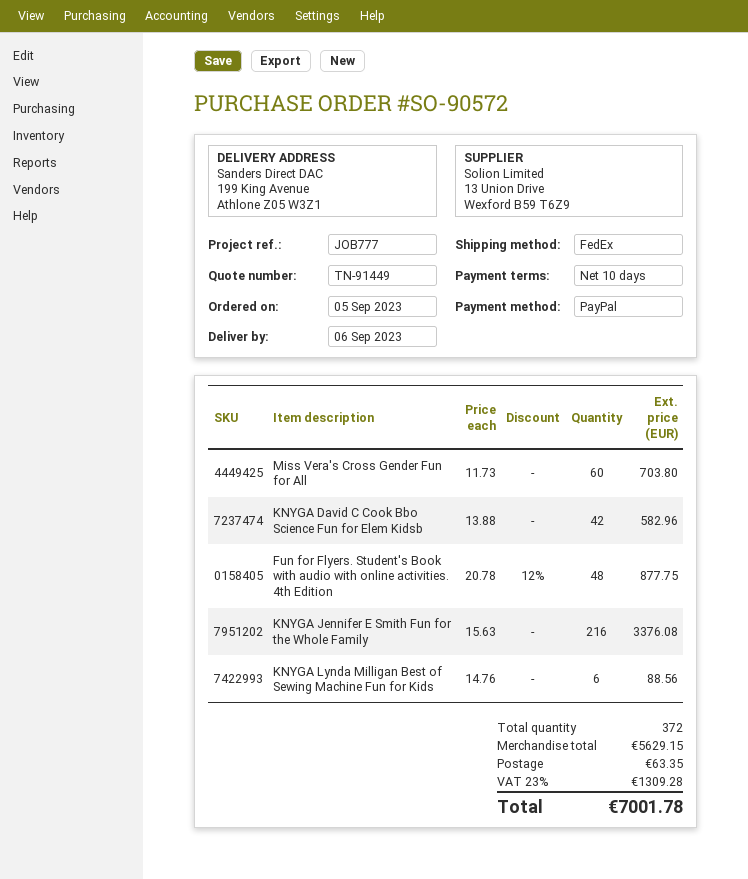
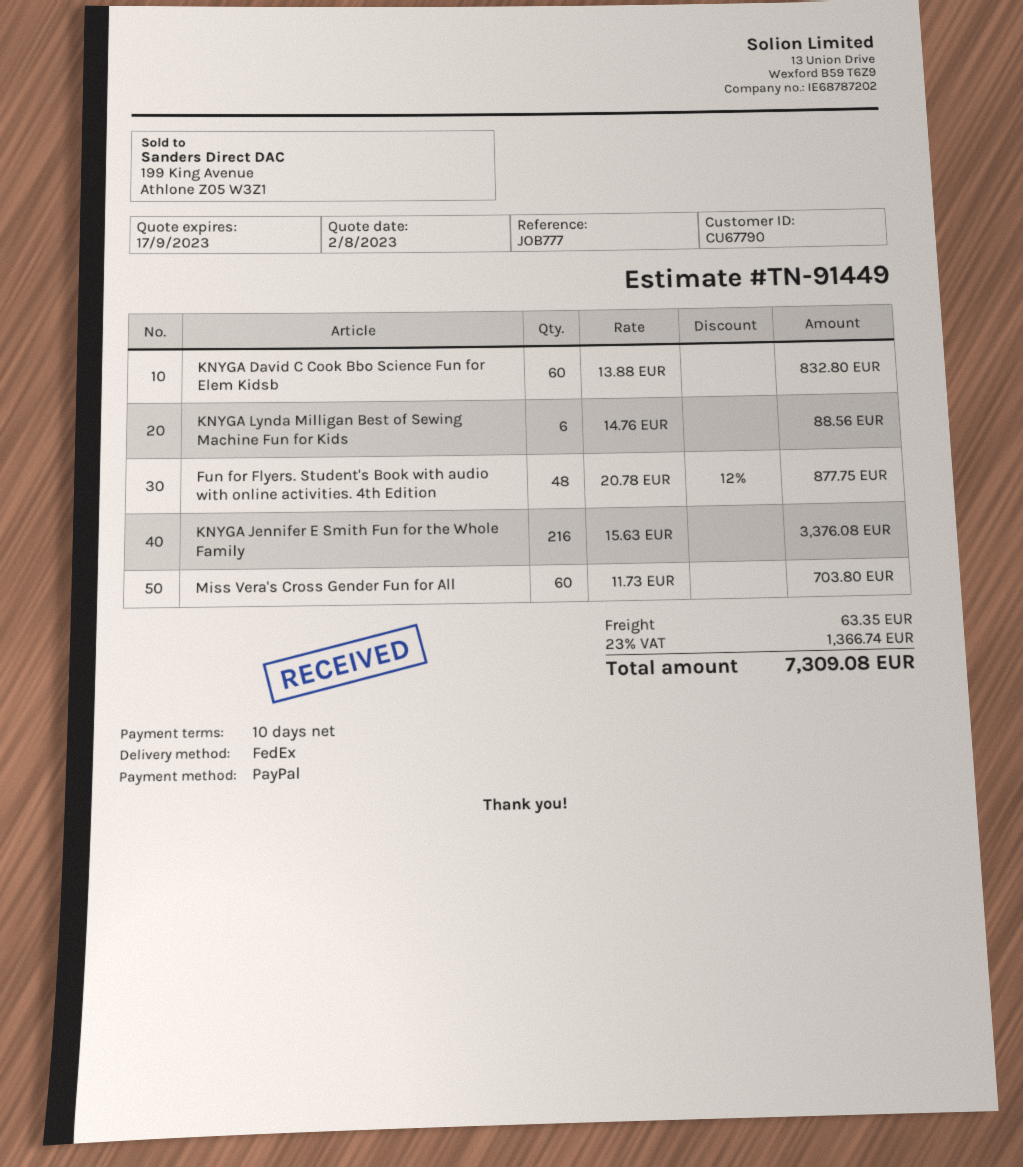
KNYGA David C Cook Bbo Science Fun for Elem Kidsb: 42 x 13.88 = 582.96 -> 60 x 13.88 = 832.80
tax: 23% = 1309.28 -> 23% = 1366.74
total: 7001.78 -> 7309.08

